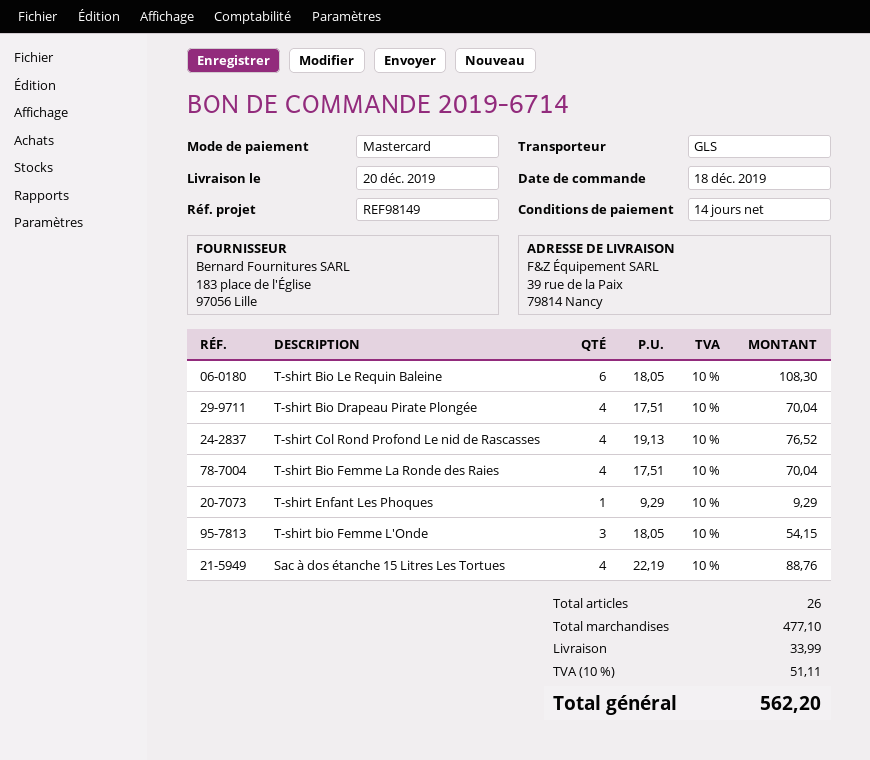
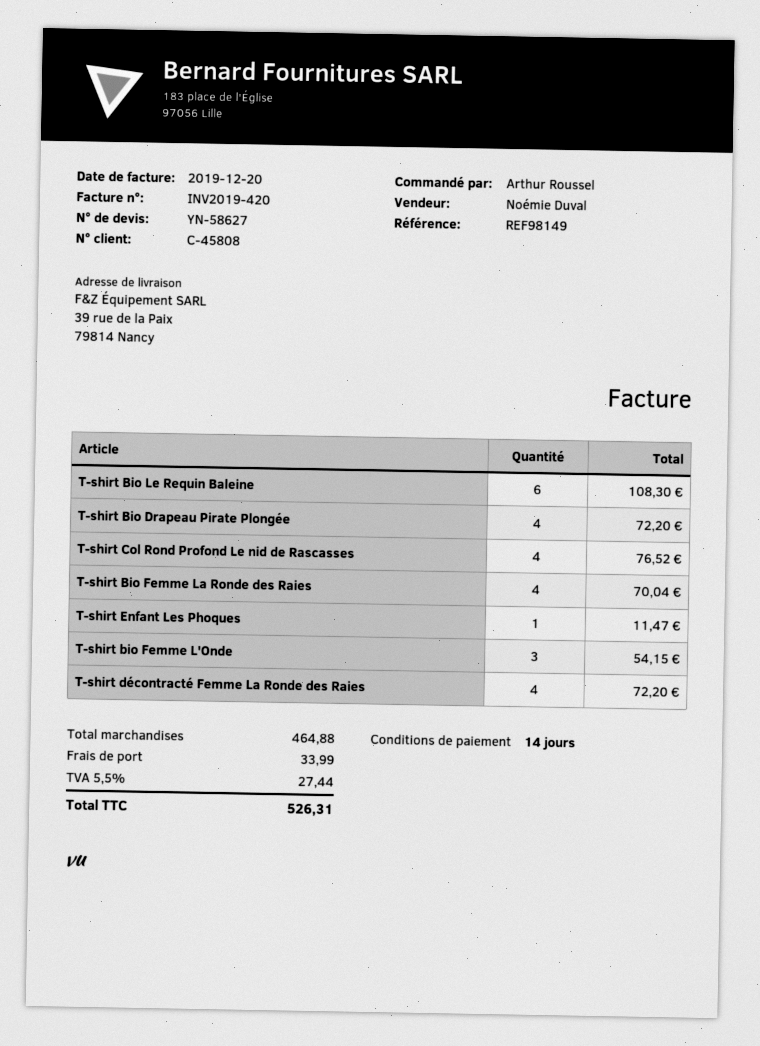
T-shirt Bio Drapeau Pirate Plongée: 4 for 70.04 -> 4 for 72.20
T-shirt Enfant Les Phoques: 1 for 9.29 -> 1 for 11.47
Sac à dos étanche 15 Litres Les Tortues: 4 for 88.76 -> none
T-shirt décontracté Femme La Ronde des Raies: none -> 4 for 72.20
subtotal: 477.10 -> 464.88
tax: 10% = 51.11 -> 5.5% = 27.44
total: 562.20 -> 526.31

